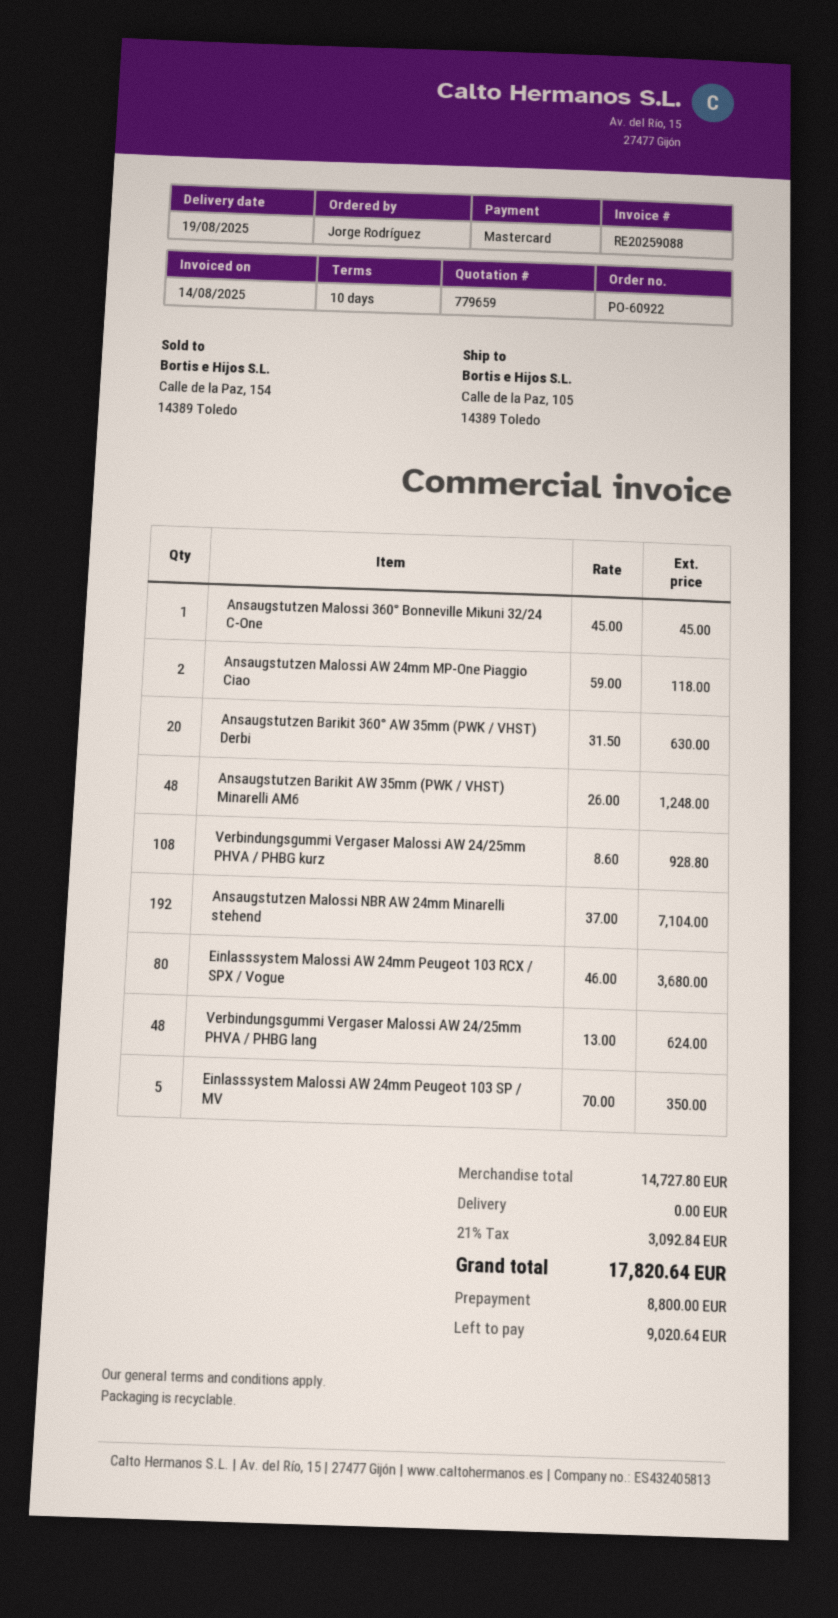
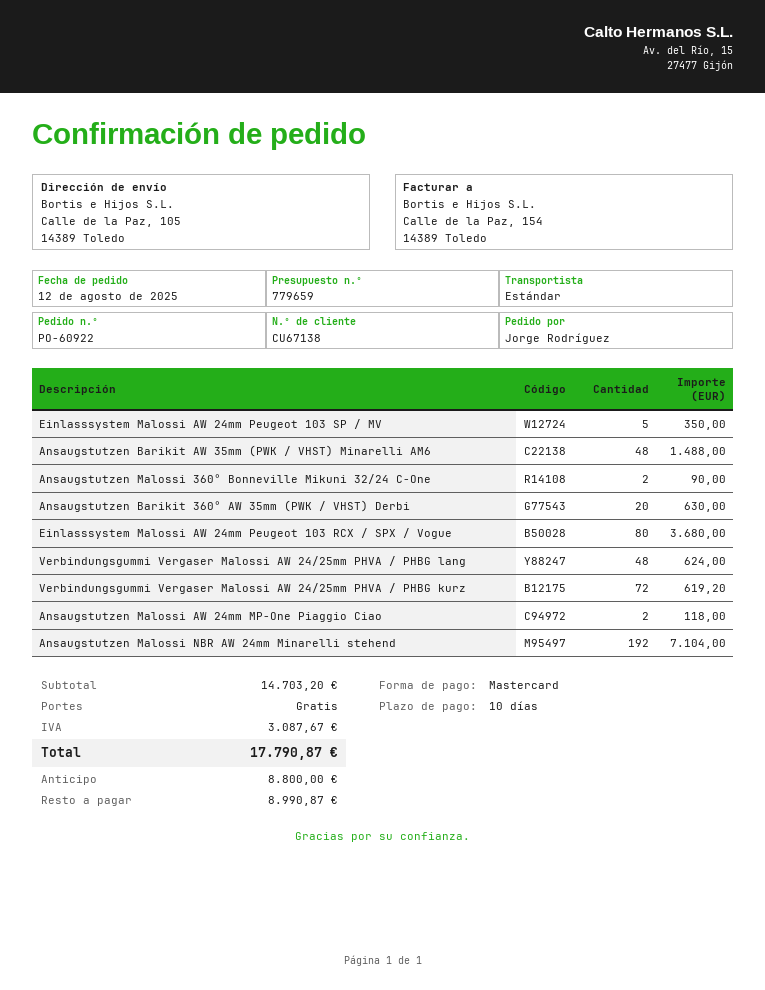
Ansaugstutzen Malossi 360° Bonneville Mikuni 32/24 C-One: 1 for 45.00 -> 2 for 90.00
Ansaugstutzen Barikit AW 35mm (PWK / VHST) Minarelli AM6: 48 for 1248.00 -> 48 for 1488.00
Verbindungsgummi Vergaser Malossi AW 24/25mm PHVA / PHBG kurz: 108 for 928.80 -> 72 for 619.20
subtotal: 14727.80 -> 14703.20
tax: 3092.84 -> 3087.67
total: 17820.64 -> 17790.87
balance: 9020.64 -> 8990.87

